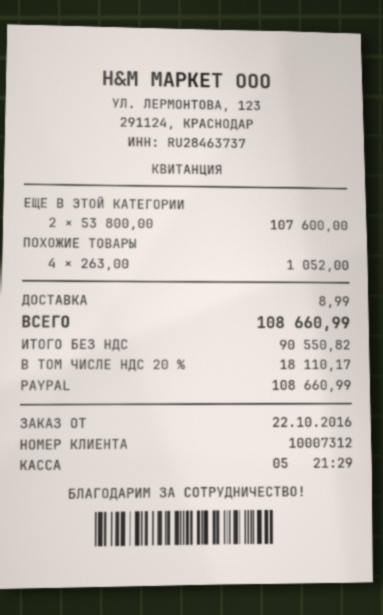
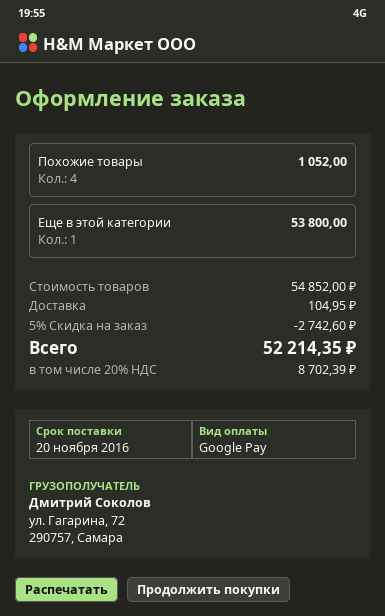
payment method: PayPal -> Google Pay
ЕЩЕ В ЭТОЙ КАТЕГОРИИ: 2 for 107600.00 -> 1 for 53800.00
discount: none -> 5% = 2742.60
shipping: 8.99 -> 104.95
tax: 20% = 18110.17 -> 20% = 8702.39
total: 108660.99 -> 52214.35

